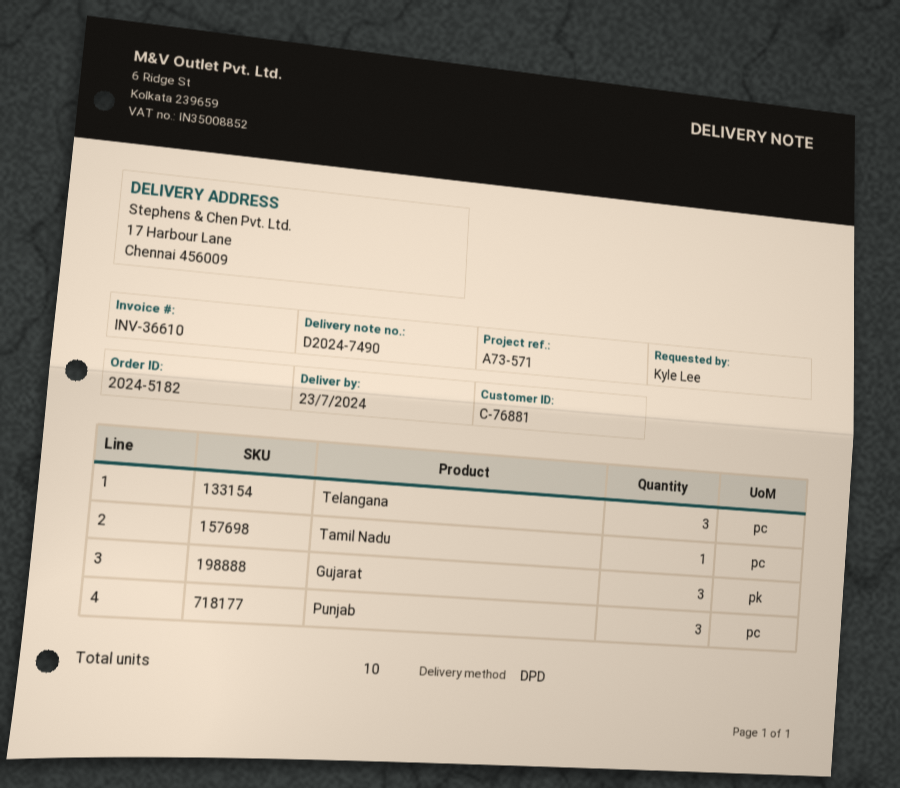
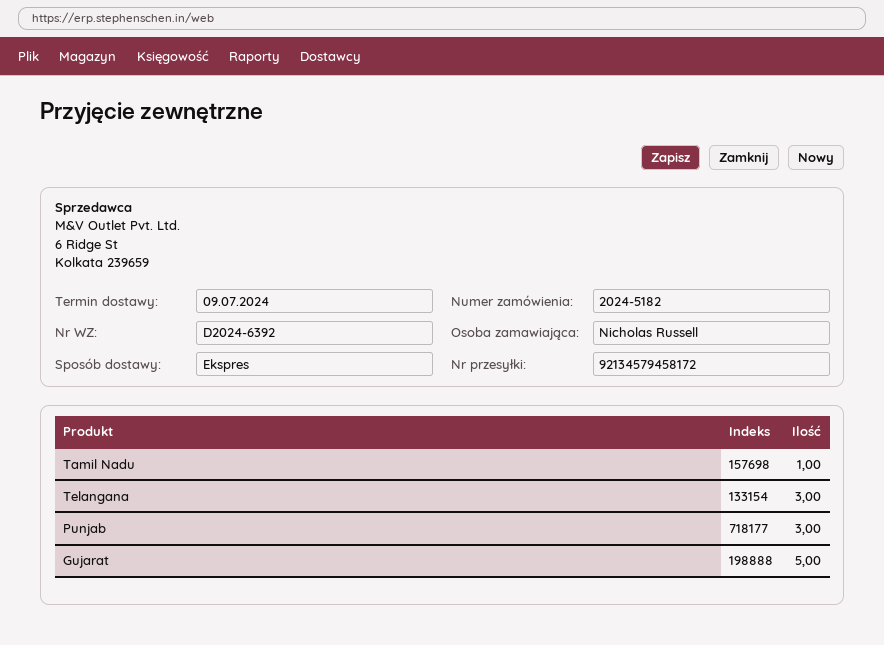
delivery note number: D2024-7490 -> D2024-6392
delivery date: 2024-07-23 -> 2024-07-09
ordered by: Kyle Lee -> Nicholas Russell
shipping method: DPD -> express
Gujarat: 3 -> 5

